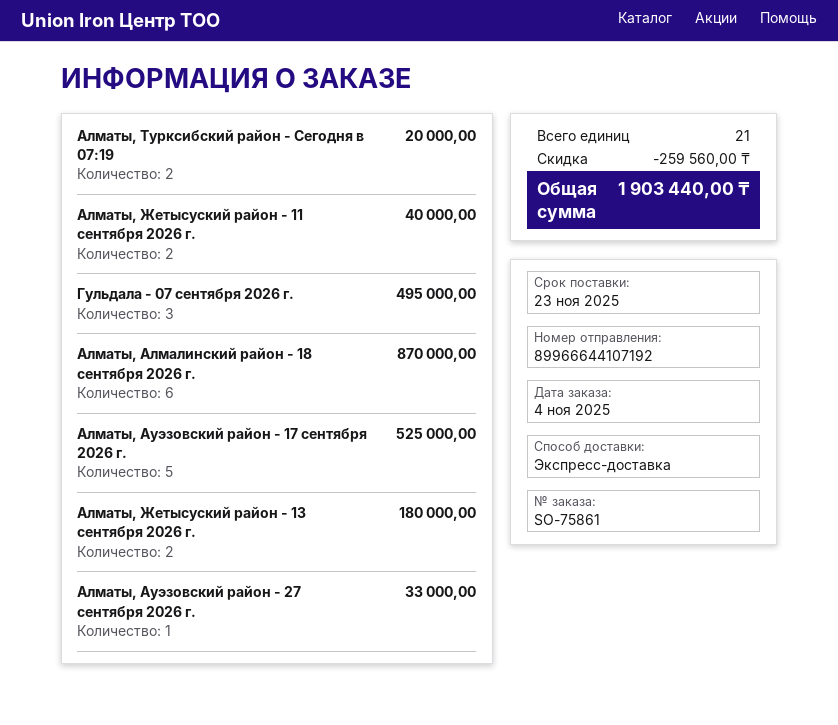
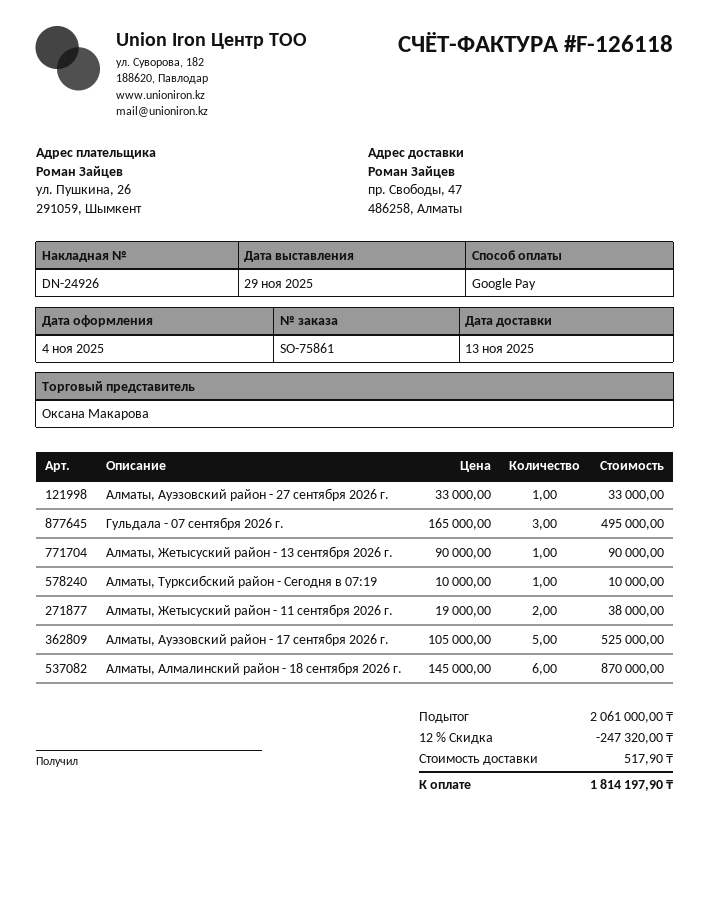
delivery date: 2025-11-23 -> 2025-11-13
Алматы, Турксибский район - Сегодня в 07:19: 2 for 20000.00 -> 1 for 10000.00
Алматы, Жетысуский район - 11 сентября 2026 г.: 2 for 40000.00 -> 2 for 38000.00
Алматы, Жетысуский район - 13 сентября 2026 г.: 2 for 180000.00 -> 1 for 90000.00
discount: 259560.00 -> 247320.00
shipping: none -> 517.90
total: 1903440.00 -> 1814197.90

